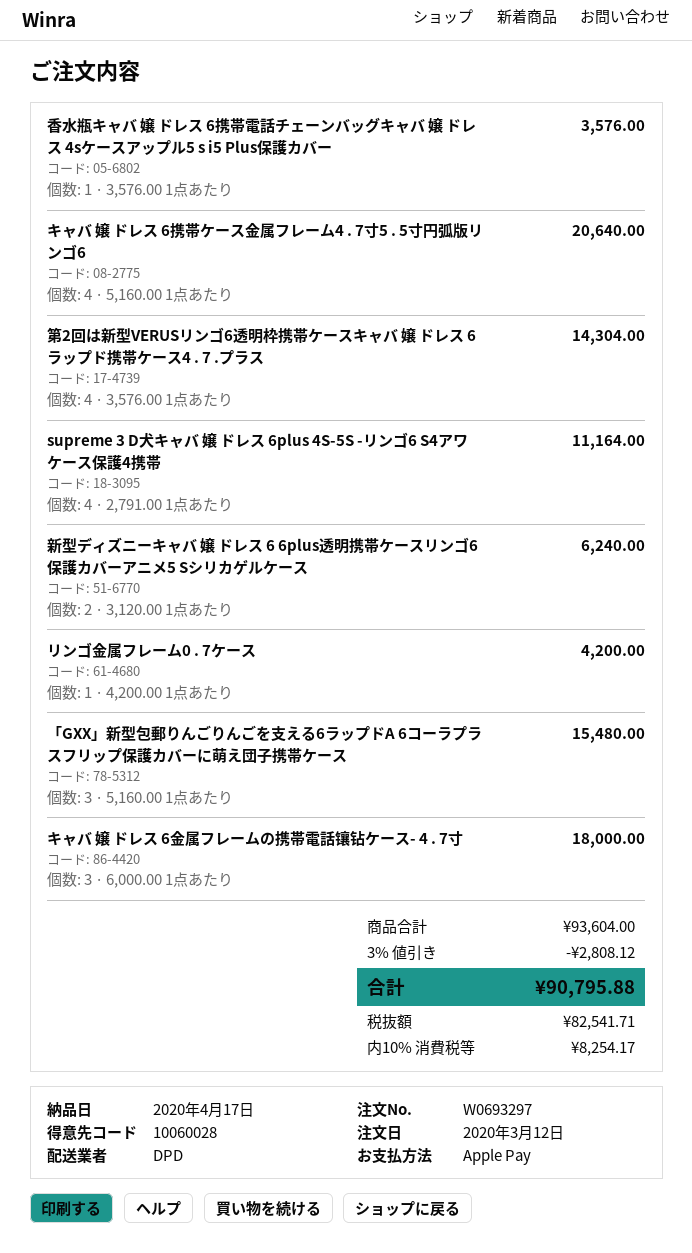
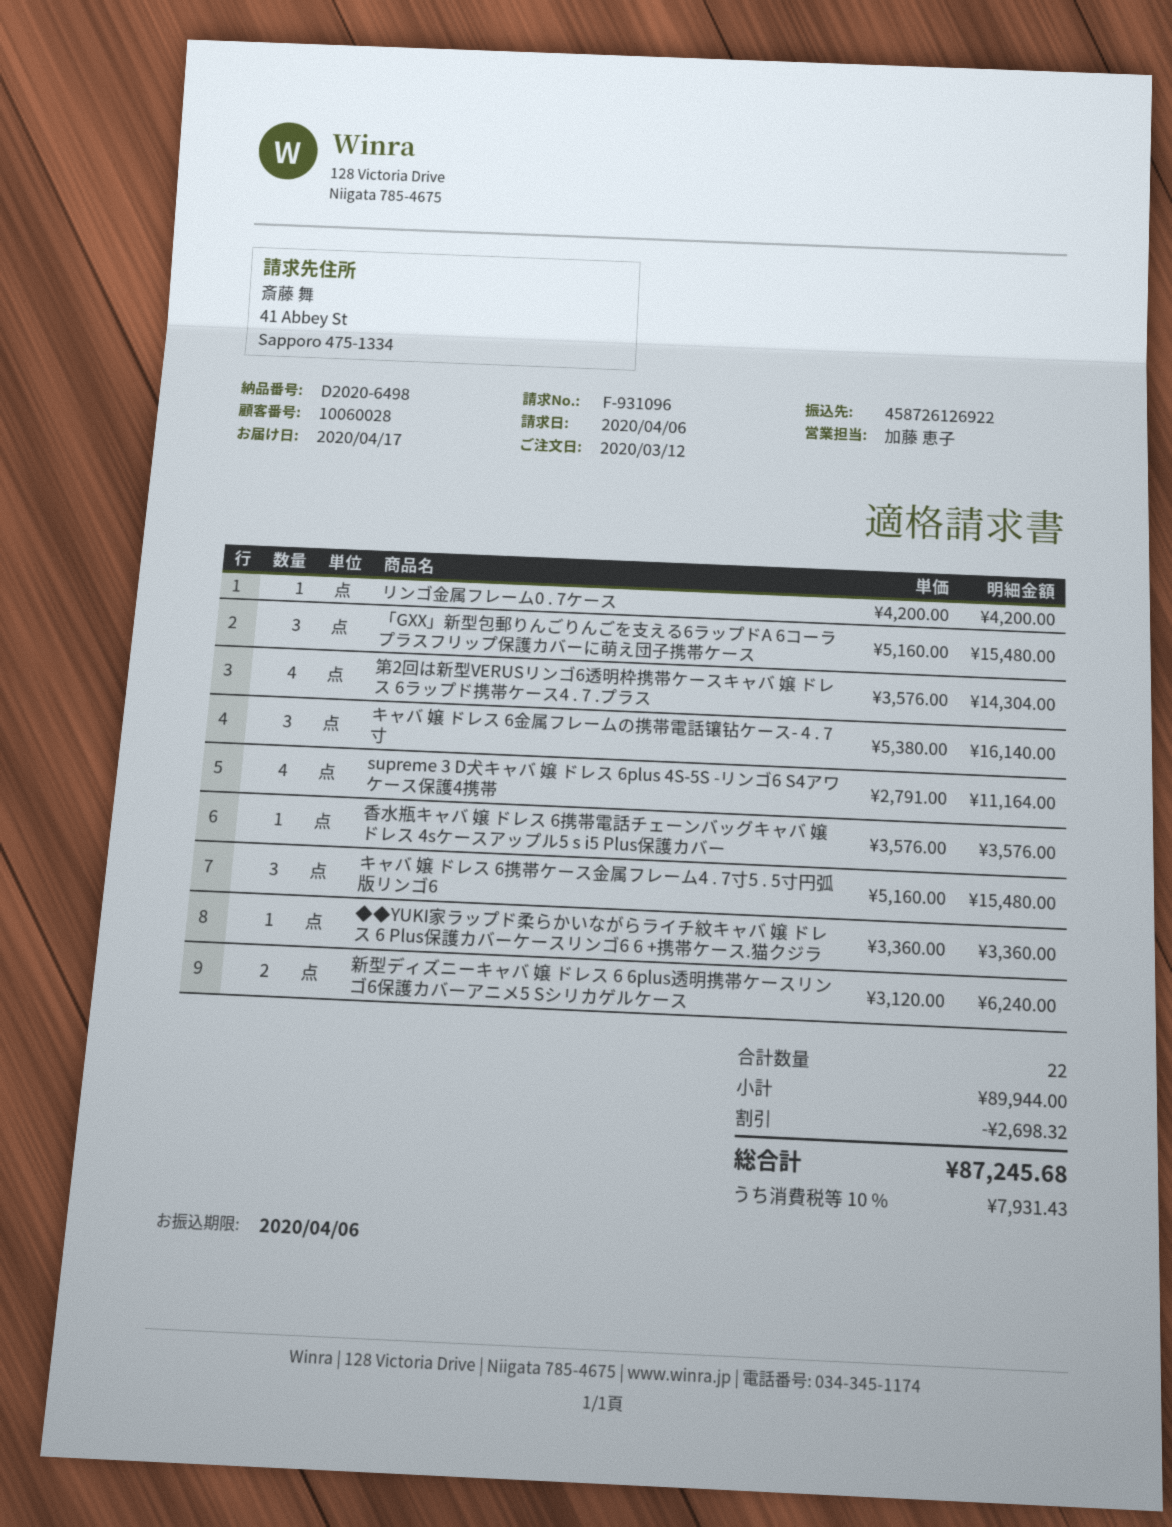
キャバ 嬢 ドレス 6携帯ケース金属フレーム4 . 7寸5 . 5寸円弧版リンゴ6: 4 x 5160.00 = 20640.00 -> 3 x 5160.00 = 15480.00
キャバ 嬢 ドレス 6金属フレームの携帯電話镶钻ケース- 4 . 7寸: 3 x 6000.00 = 18000.00 -> 3 x 5380.00 = 16140.00
◆◆YUKI家ラップド柔らかいながらライチ紋キャバ 嬢 ドレス 6 Plus保護カバーケースリンゴ6 6 +携帯ケース.猫クジラ: none -> 1 x 3360.00 = 3360.00
subtotal: 93604.00 -> 89944.00
discount: 2808.12 -> 2698.32
tax: 10% = 8254.17 -> 10% = 7931.43
total: 90795.88 -> 87245.68

